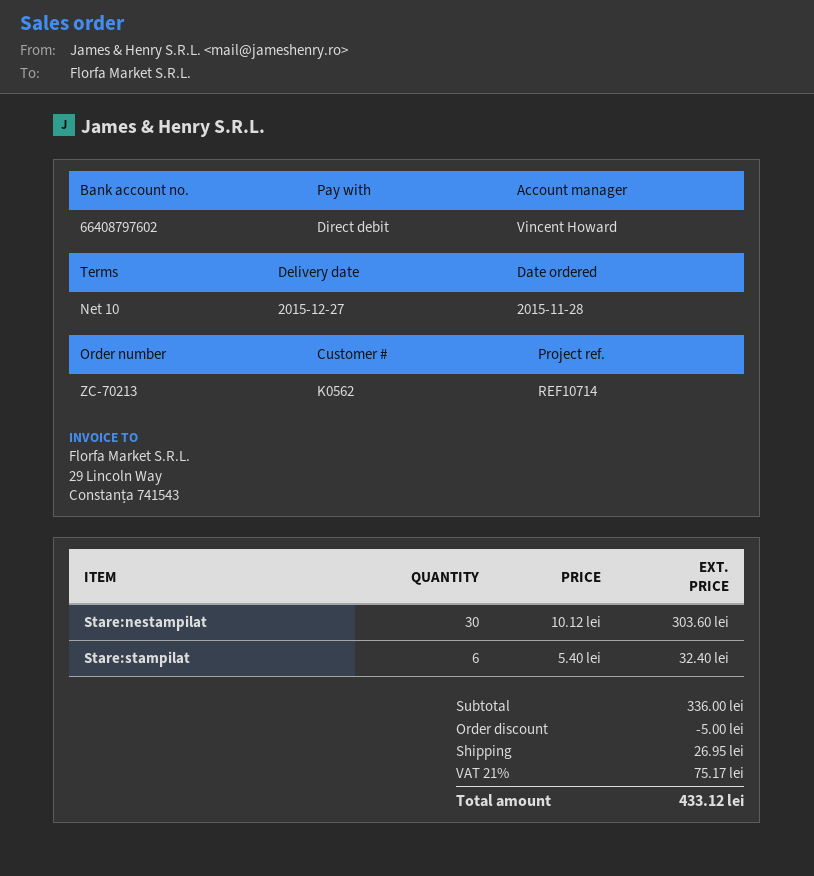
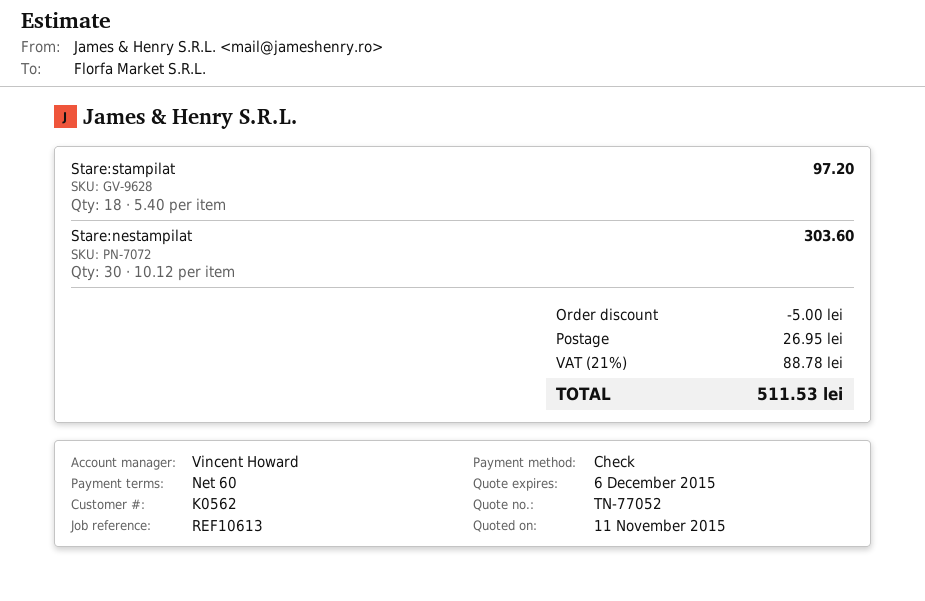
payment terms: 10 days -> 60 days
reference: REF10714 -> REF10613
payment method: direct debit -> cheque
Stare:stampilat: 6 x 5.40 = 32.40 -> 18 x 5.40 = 97.20
tax: 21% = 75.17 -> 21% = 88.78
total: 433.12 -> 511.53

